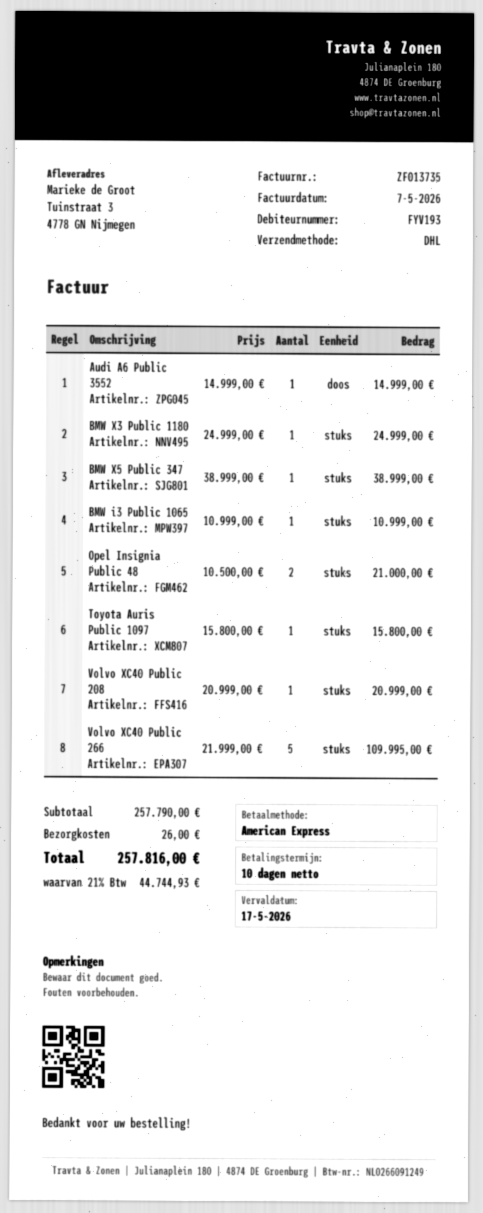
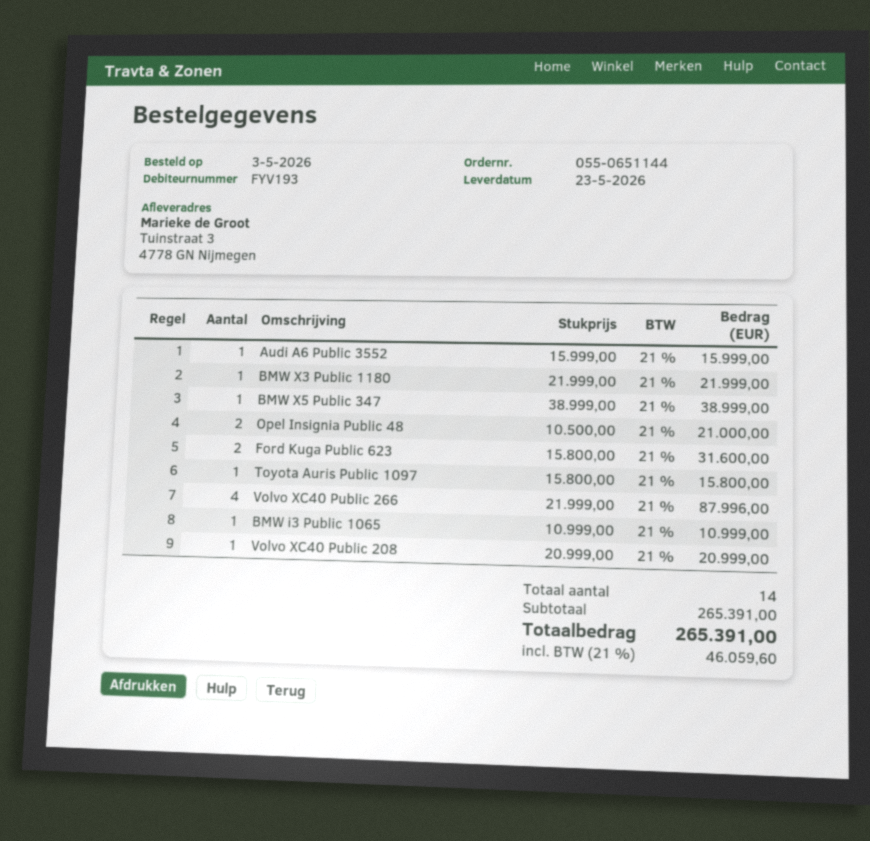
Audi A6 Public 3552: 1 x 14999.00 = 14999.00 -> 1 x 15999.00 = 15999.00
BMW X3 Public 1180: 1 x 24999.00 = 24999.00 -> 1 x 21999.00 = 21999.00
Volvo XC40 Public 266: 5 x 21999.00 = 109995.00 -> 4 x 21999.00 = 87996.00
Ford Kuga Public 623: none -> 2 x 15800.00 = 31600.00
subtotal: 257790.00 -> 265391.00
shipping: 26.00 -> none
tax: 21% = 44744.93 -> 21% = 46059.60
total: 257816.00 -> 265391.00

